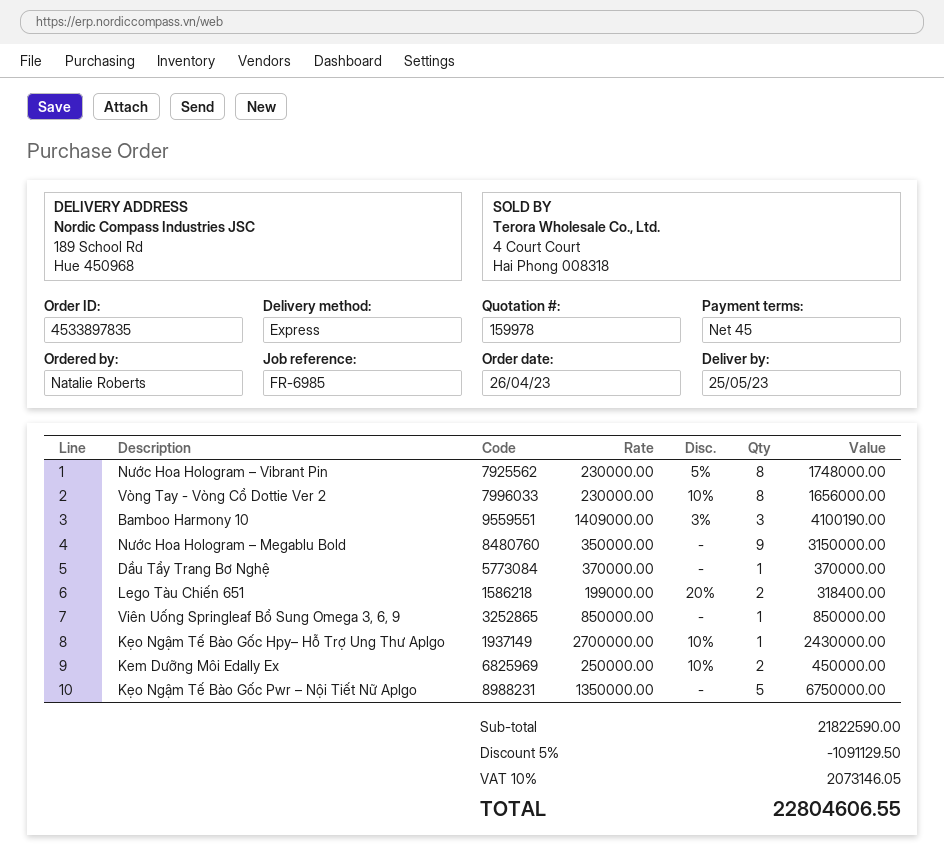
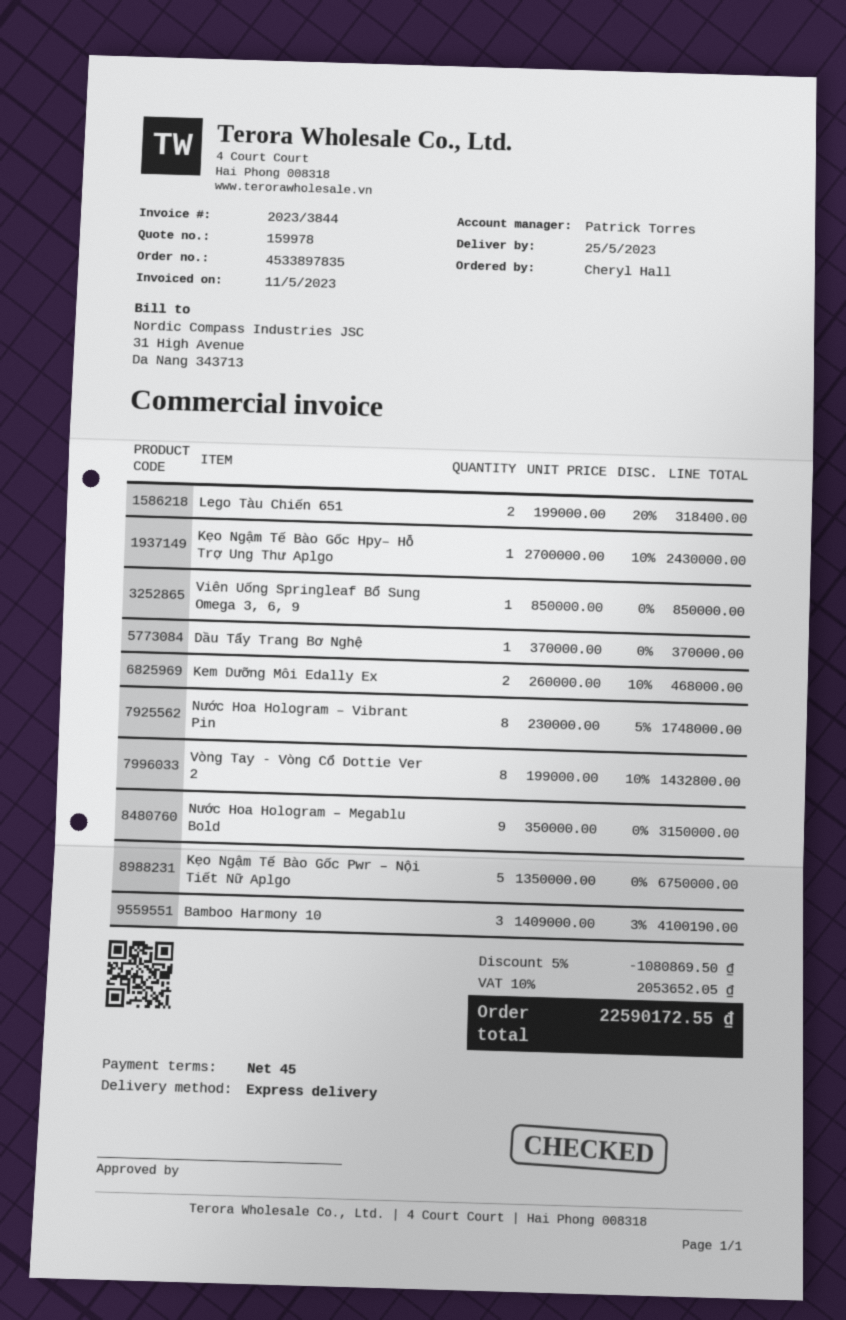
ordered by: Natalie Roberts -> Cheryl Hall
Vòng Tay - Vòng Cổ Dottie Ver 2: 8 x 230000.00 - 10% = 1656000.00 -> 8 x 199000.00 - 10% = 1432800.00
Kem Dưỡng Môi Edally Ex: 2 x 250000.00 - 10% = 450000.00 -> 2 x 260000.00 - 10% = 468000.00
discount: 5% = 1091129.50 -> 5% = 1080869.50
tax: 10% = 2073146.05 -> 10% = 2053652.05
total: 22804606.55 -> 22590172.55

